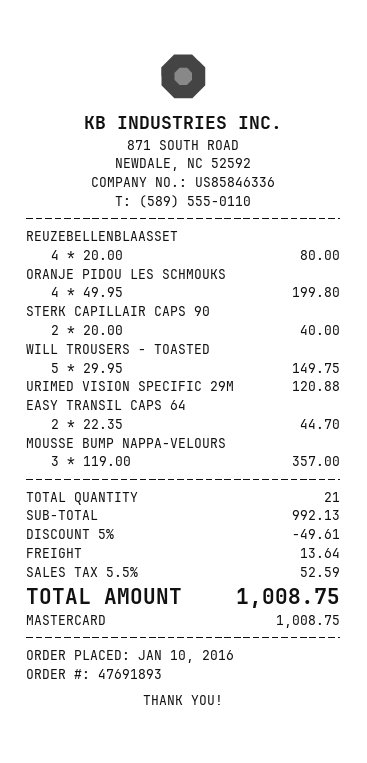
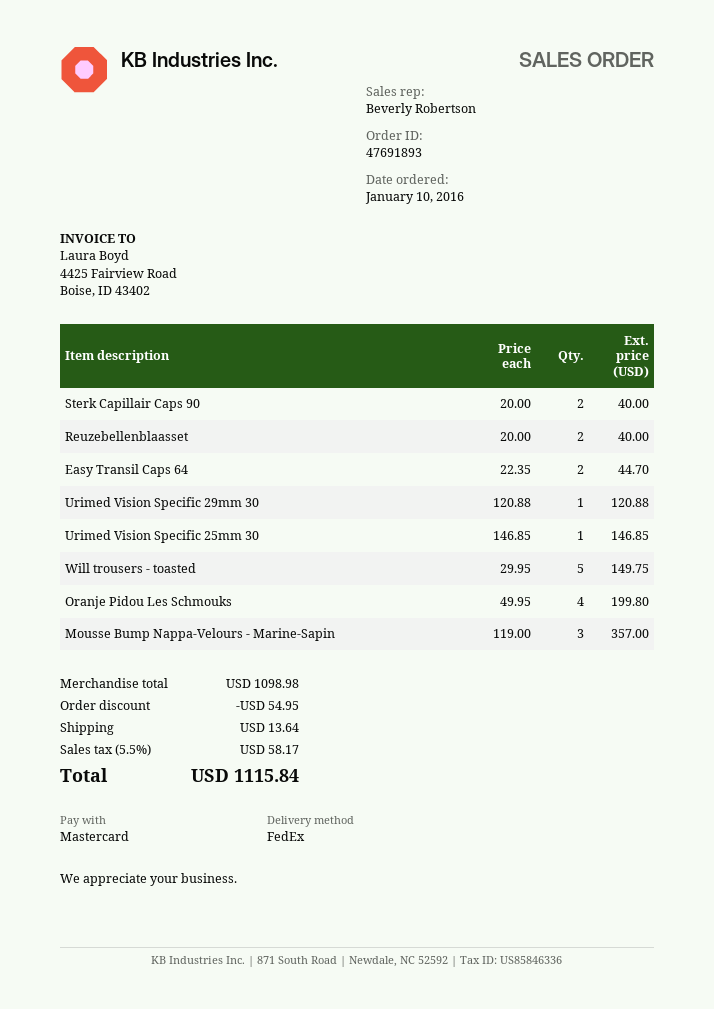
REUZEBELLENBLAASSET: 4 x 20.00 = 80.00 -> 2 x 20.00 = 40.00
Urimed Vision Specific 25mm 30: none -> 1 x 146.85 = 146.85
subtotal: 992.13 -> 1098.98
discount: 49.61 -> 54.95
tax: 5.5% = 52.59 -> 5.5% = 58.17
total: 1008.75 -> 1115.84

